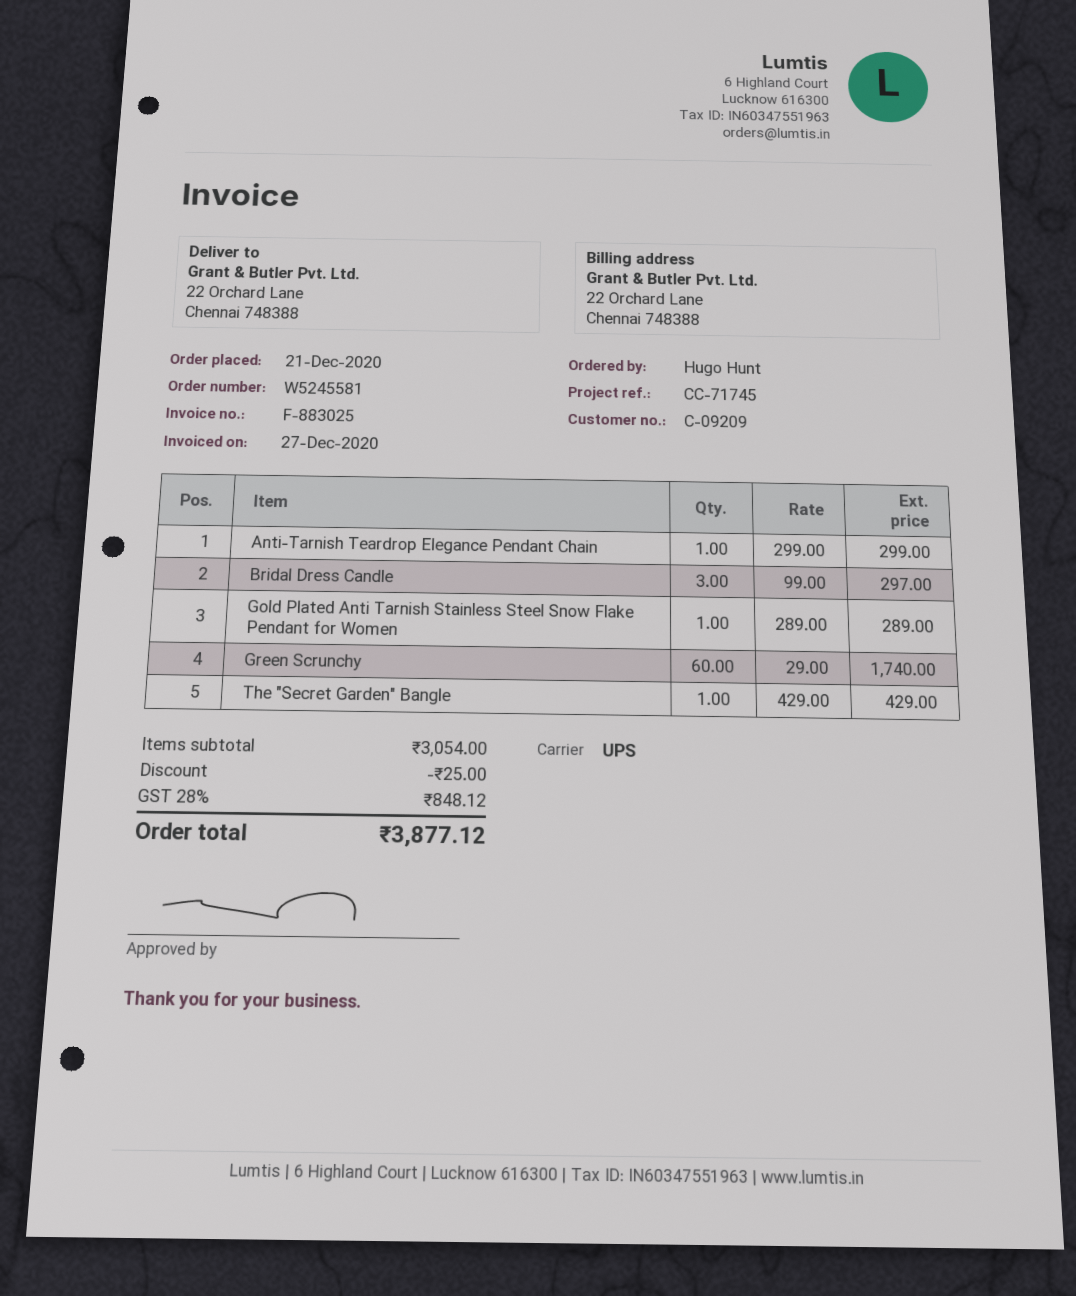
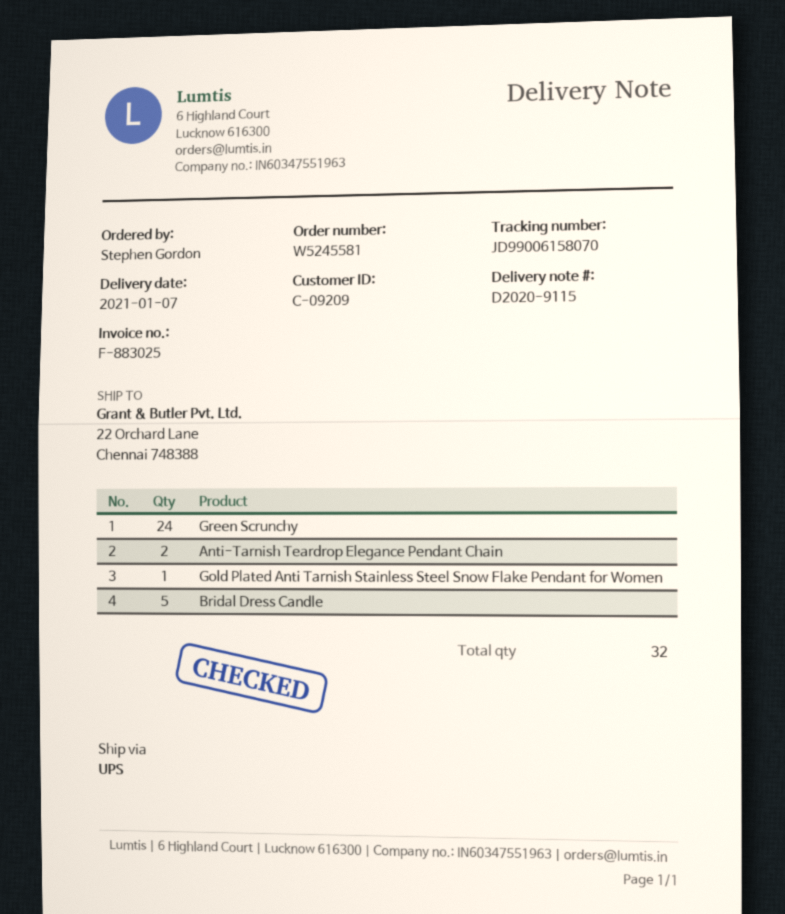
ordered by: Hugo Hunt -> Stephen Gordon
Anti-Tarnish Teardrop Elegance Pendant Chain: 1 -> 2
Bridal Dress Candle: 3 -> 5
Green Scrunchy: 60 -> 24
The "Secret Garden" Bangle: 1 -> none

